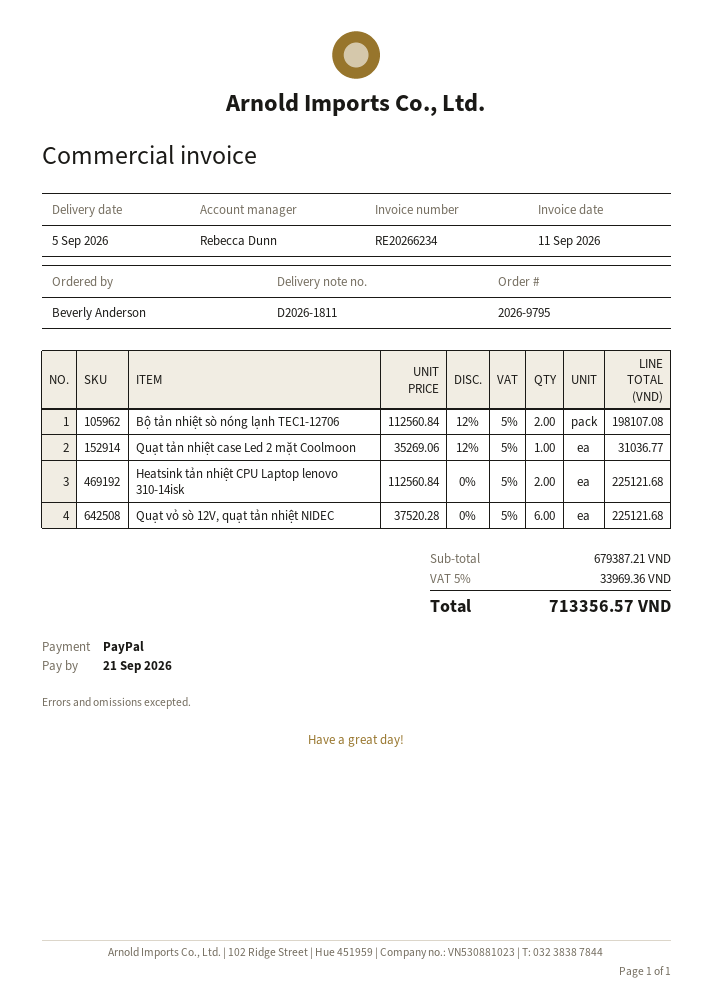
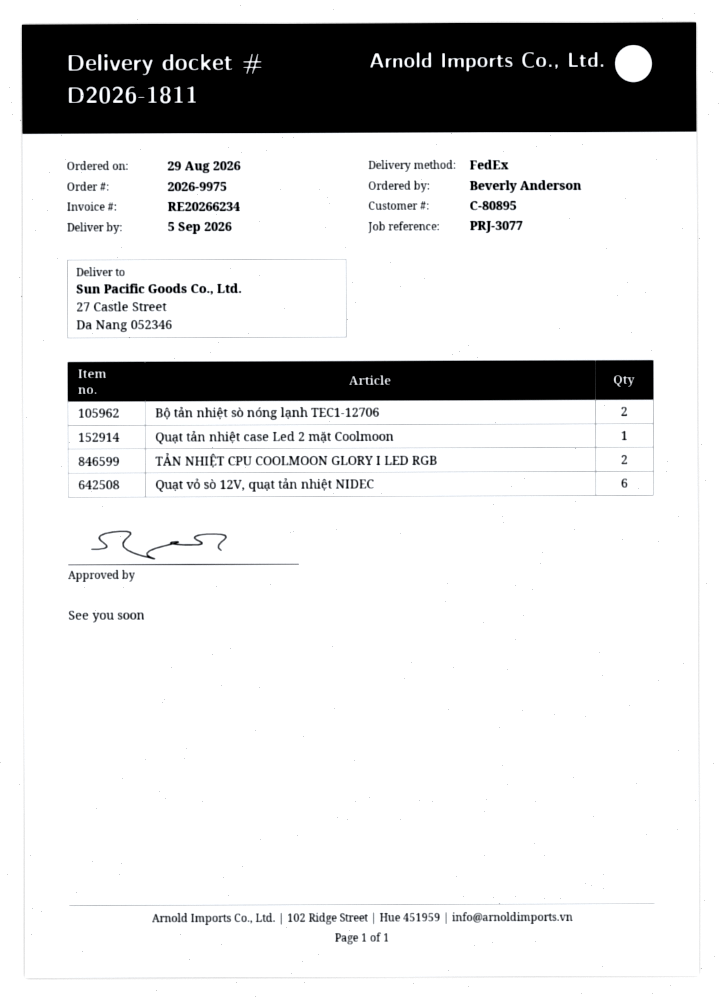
order number: 2026-9795 -> 2026-9975
Heatsink tản nhiệt CPU Laptop lenovo 310-14isk: 2 -> none
TẢN NHIỆT CPU COOLMOON GLORY I LED RGB: none -> 2

